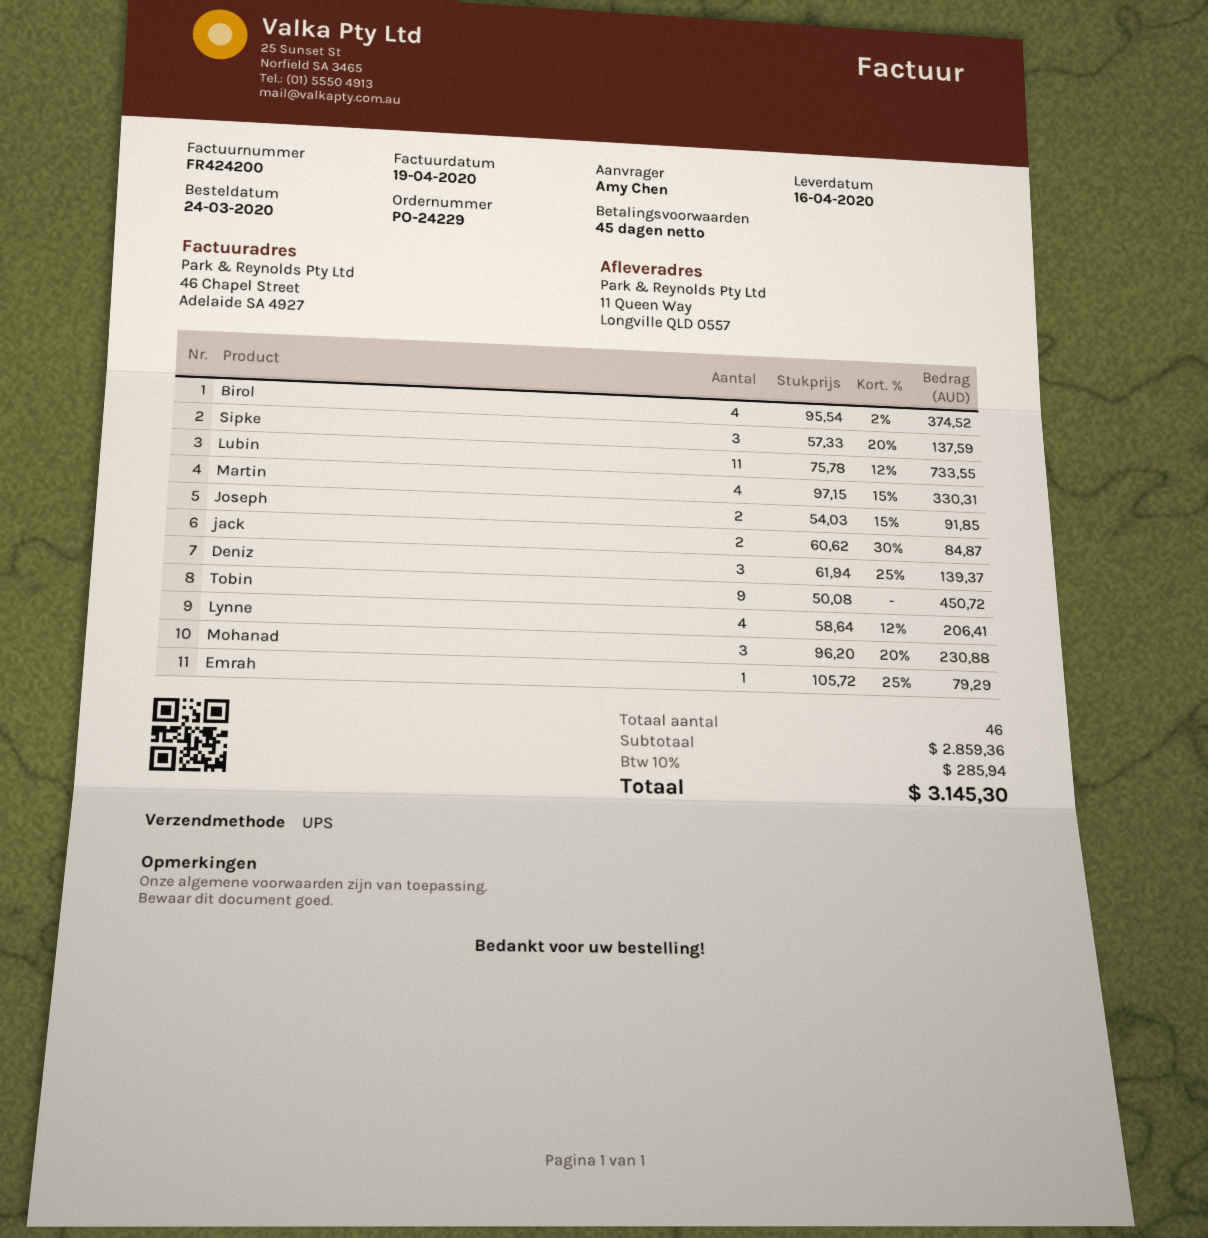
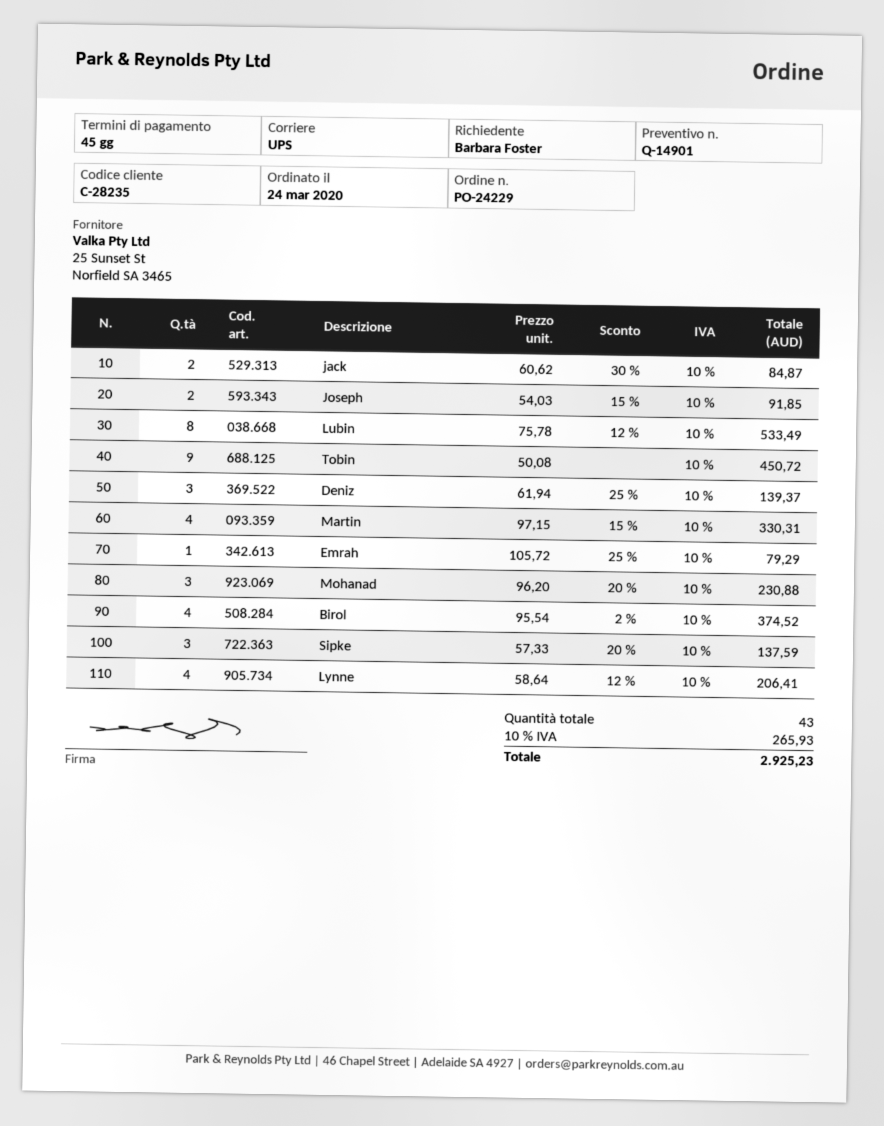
ordered by: Amy Chen -> Barbara Foster
Lubin: 11 x 75.78 - 12% = 733.55 -> 8 x 75.78 - 12% = 533.49
total quantity: 46 -> 43
tax: 10% = 285.94 -> 10% = 265.93
total: 3145.30 -> 2925.23

